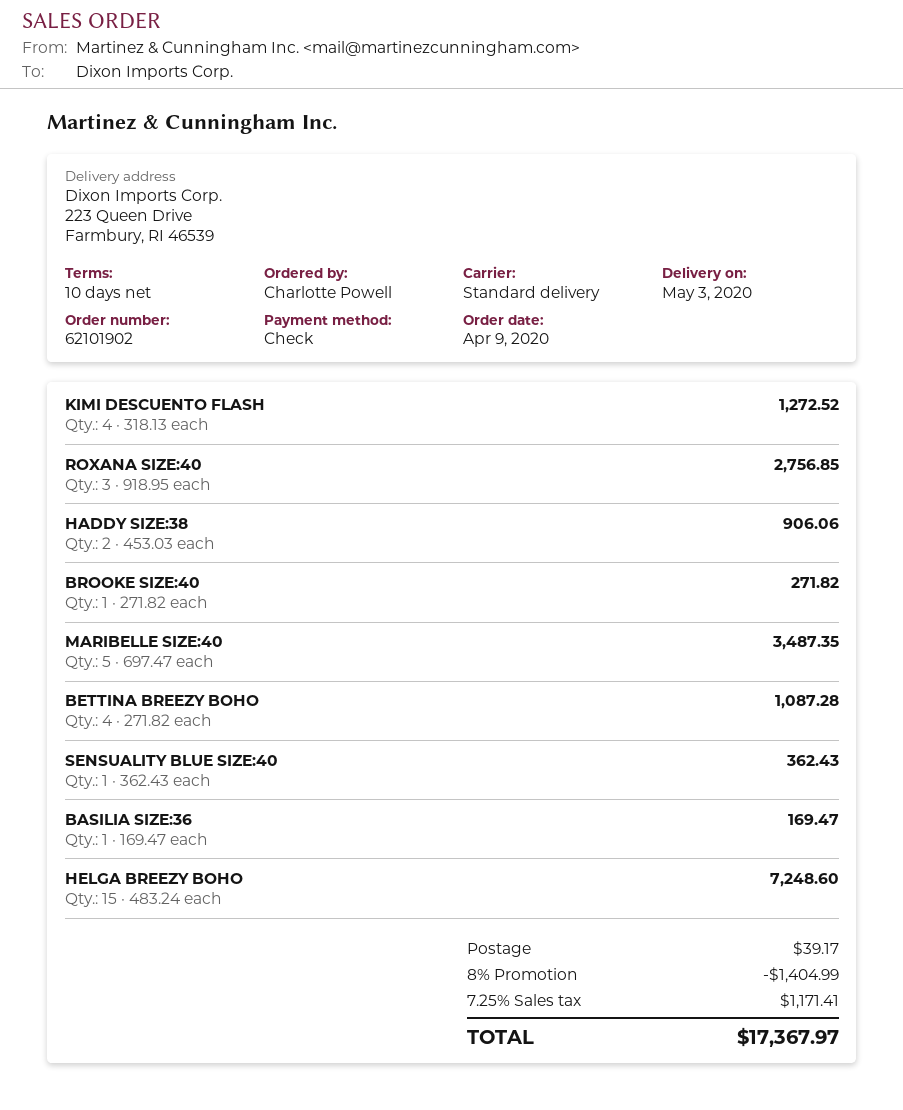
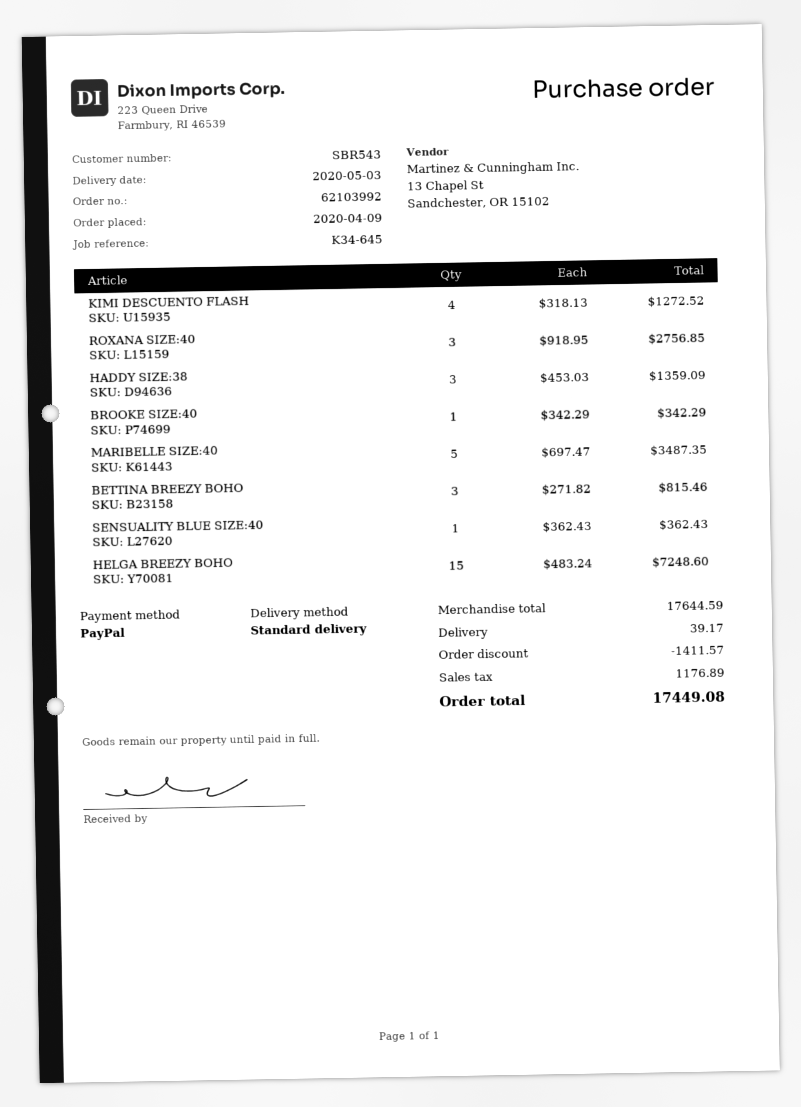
order number: 62101902 -> 62103992
payment method: cheque -> PayPal
HADDY SIZE:38: 2 x 453.03 = 906.06 -> 3 x 453.03 = 1359.09
BROOKE SIZE:40: 1 x 271.82 = 271.82 -> 1 x 342.29 = 342.29
BETTINA BREEZY BOHO: 4 x 271.82 = 1087.28 -> 3 x 271.82 = 815.46
BASILIA SIZE:36: 1 x 169.47 = 169.47 -> none
discount: 1404.99 -> 1411.57
tax: 1171.41 -> 1176.89
total: 17367.97 -> 17449.08

